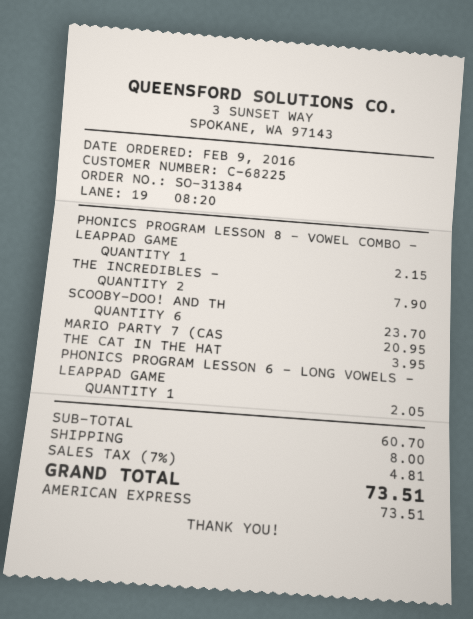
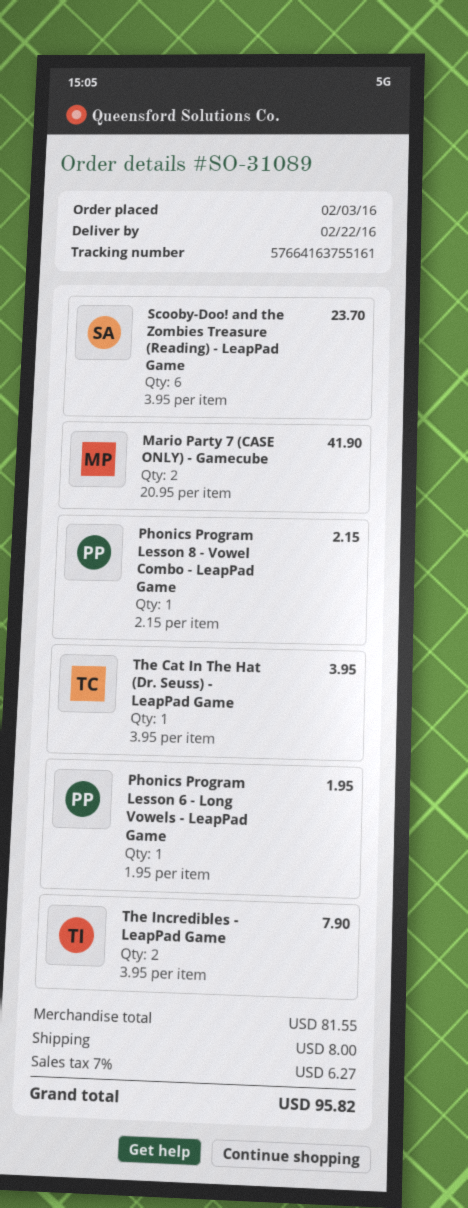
order number: SO-31384 -> SO-31089
order date: 2016-02-09 -> 2016-02-03
MARIO PARTY 7 (CAS: 1 for 20.95 -> 2 for 41.90
PHONICS PROGRAM LESSON 6 - LONG VOWELS - LEAPPAD GAME: 1 for 2.05 -> 1 for 1.95
subtotal: 60.70 -> 81.55
tax: 7% = 4.81 -> 7% = 6.27
total: 73.51 -> 95.82

